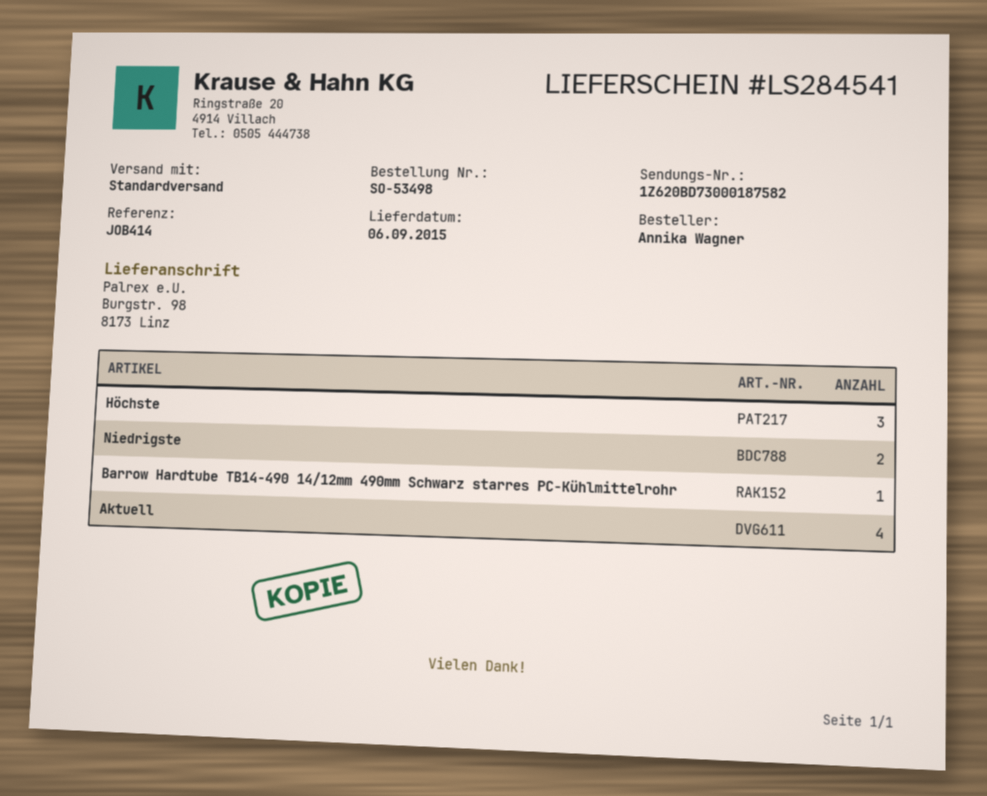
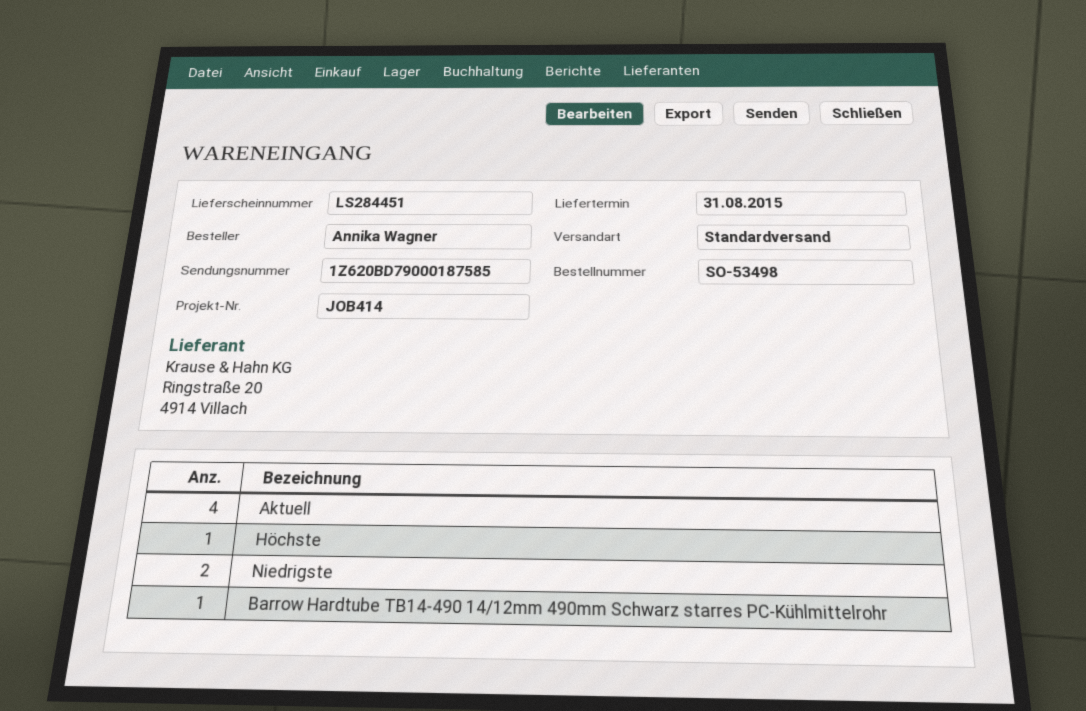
delivery note number: LS284541 -> LS284451
delivery date: 2015-09-06 -> 2015-08-31
tracking number: 1Z620BD73000187582 -> 1Z620BD79000187585
Höchste: 3 -> 1

